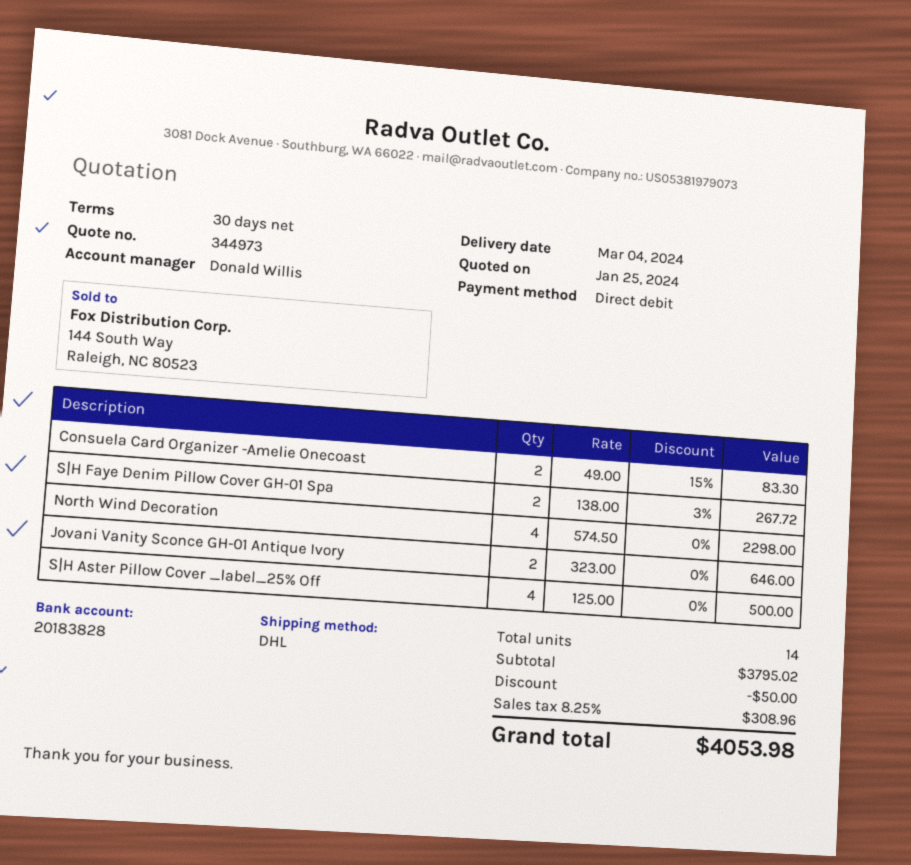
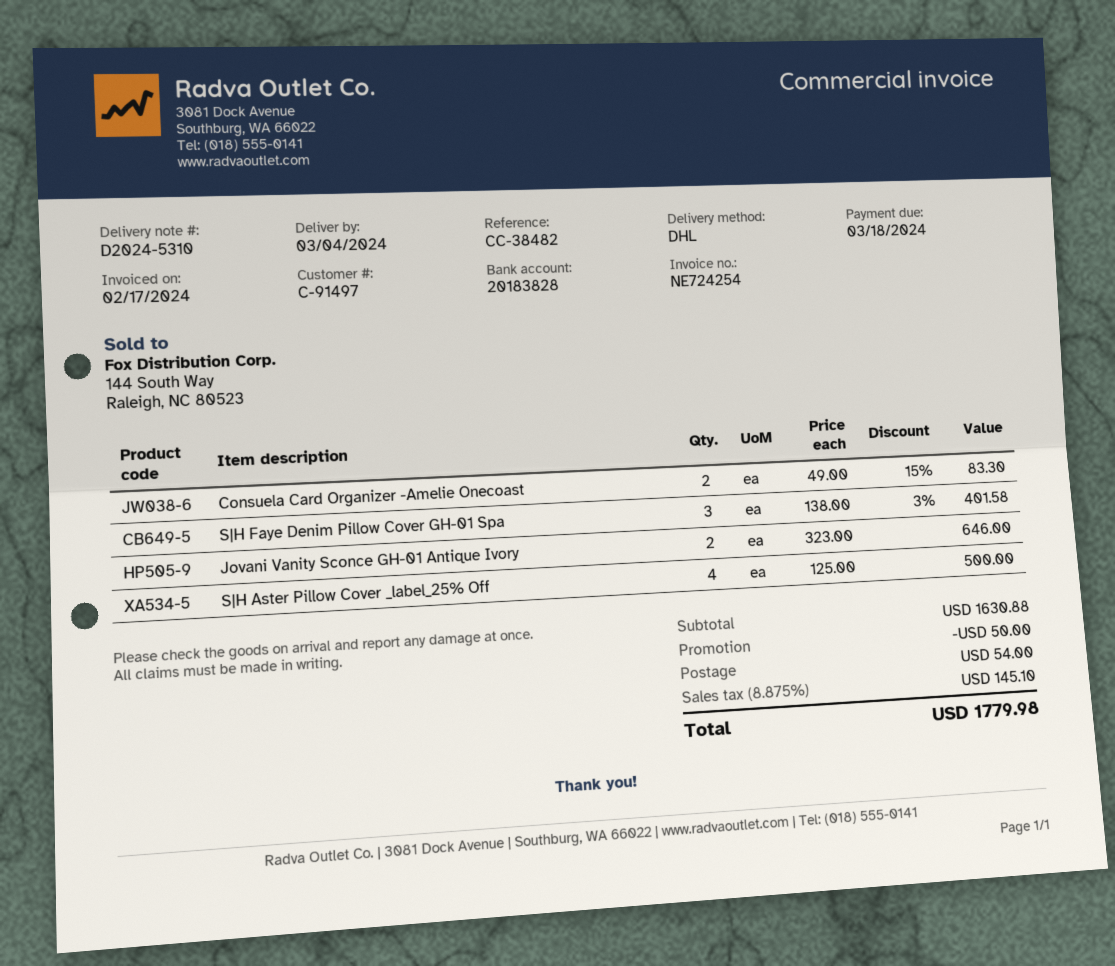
S|H Faye Denim Pillow Cover GH-01 Spa: 2 x 138.00 - 3% = 267.72 -> 3 x 138.00 - 3% = 401.58
North Wind Decoration: 4 x 574.50 = 2298.00 -> none
subtotal: 3795.02 -> 1630.88
shipping: none -> 54.00
tax: 8.25% = 308.96 -> 8.875% = 145.10
total: 4053.98 -> 1779.98

